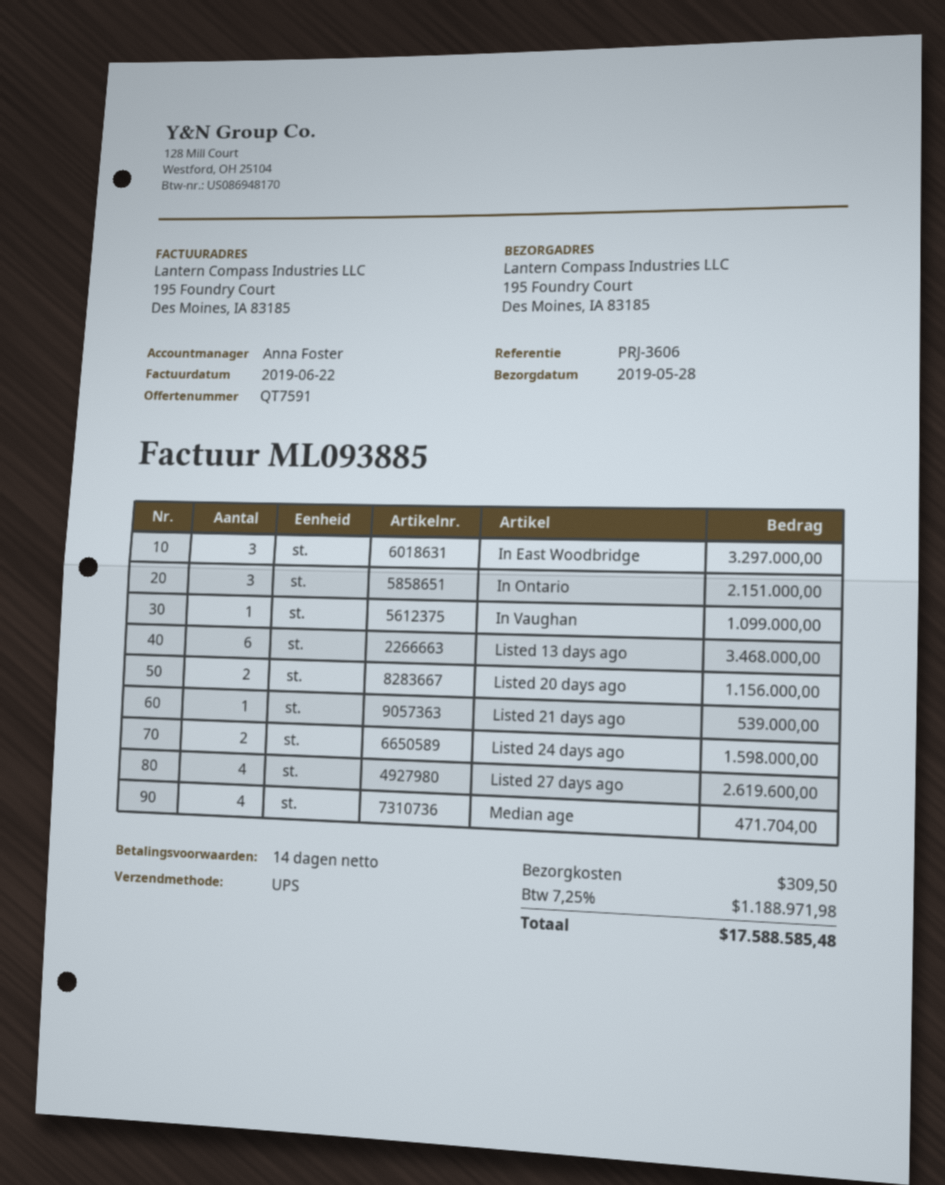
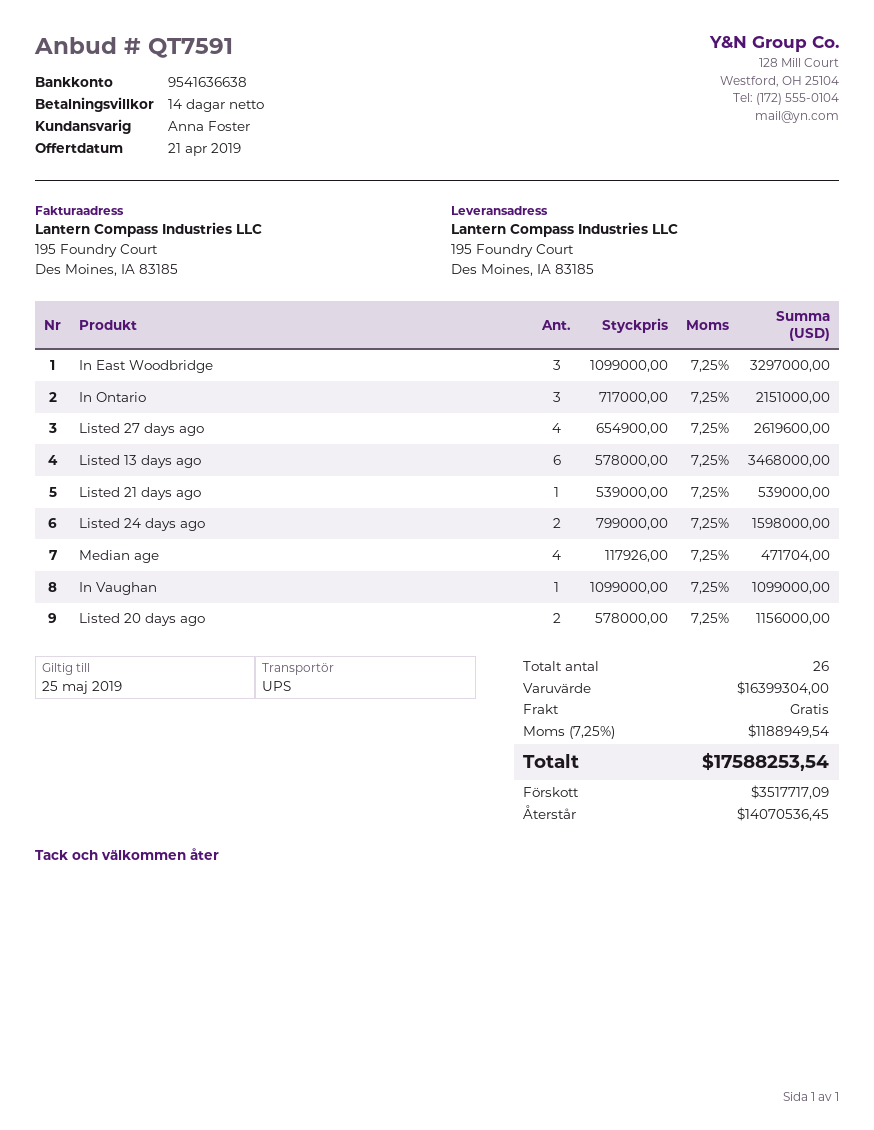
shipping: 309.50 -> 0.00
tax: 7.25% = 1188971.98 -> 7.25% = 1188949.54
total: 17588585.48 -> 17588253.54

